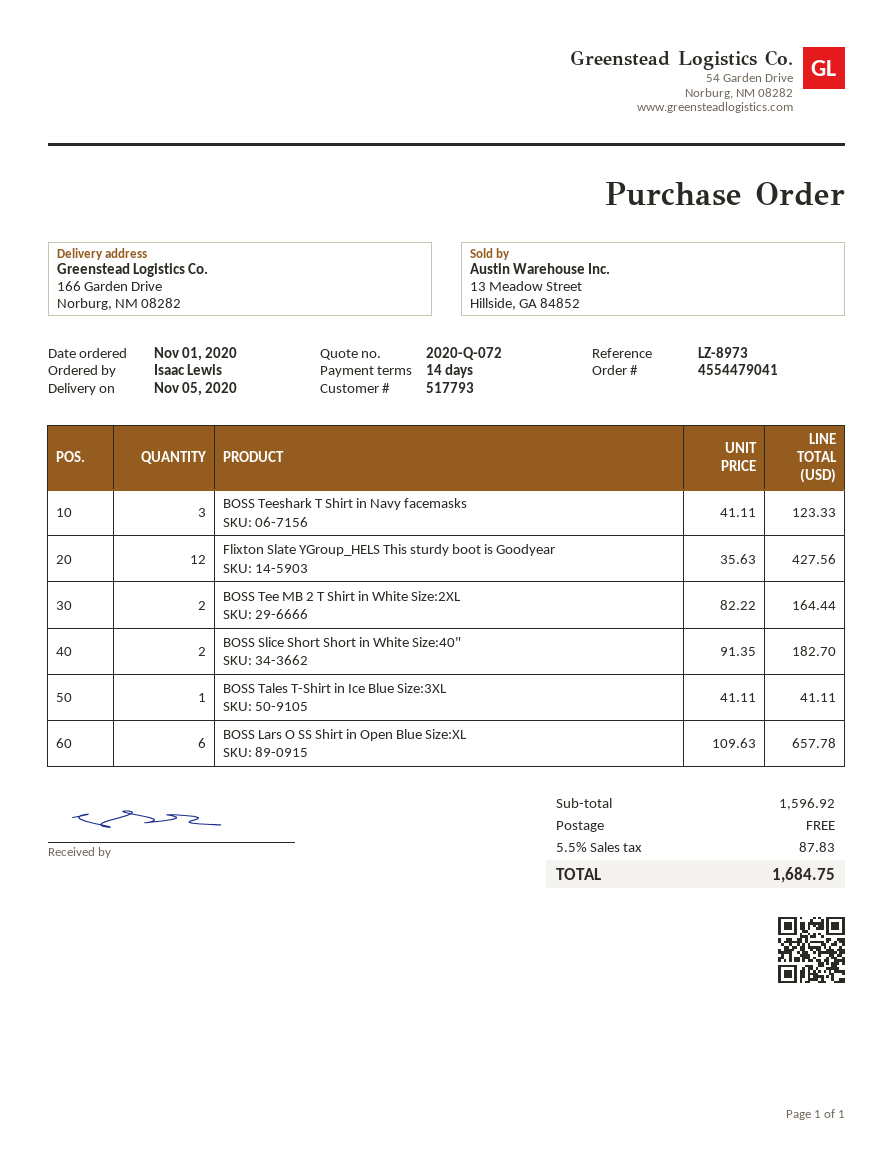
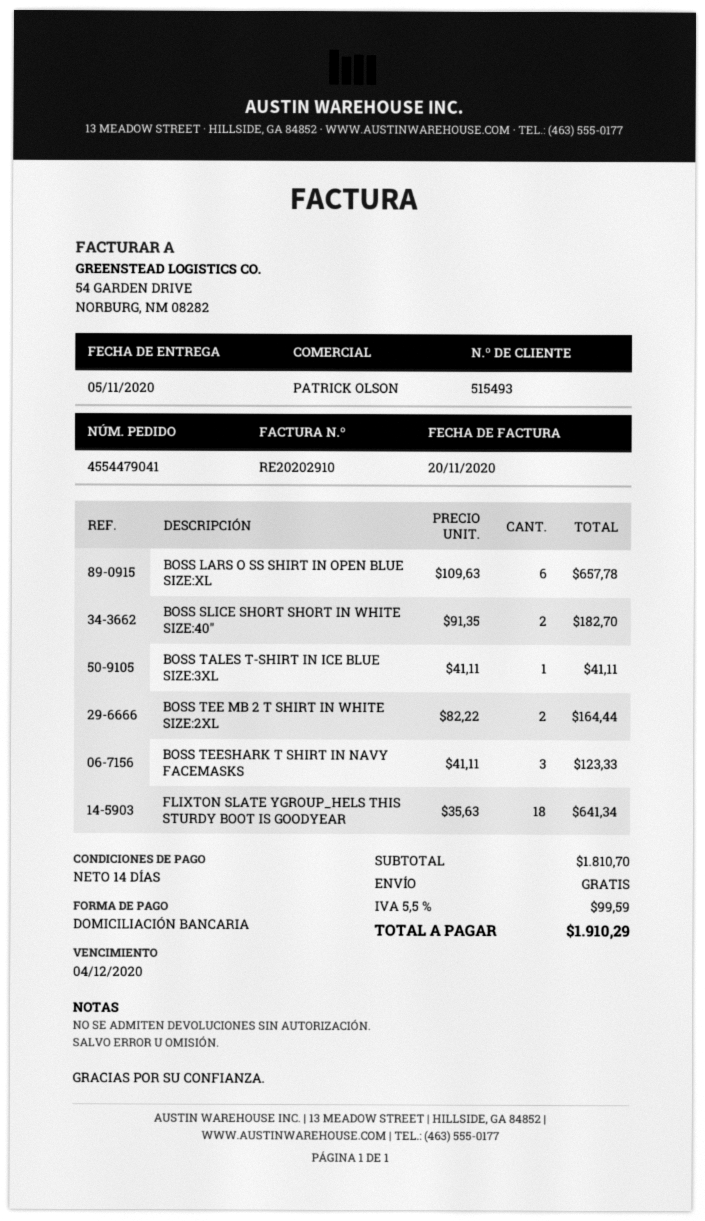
customer number: 517793 -> 515493
Flixton Slate YGroup_HELS This sturdy boot is Goodyear: 12 x 35.63 = 427.56 -> 18 x 35.63 = 641.34
subtotal: 1596.92 -> 1810.70
tax: 5.5% = 87.83 -> 5.5% = 99.59
total: 1684.75 -> 1910.29

